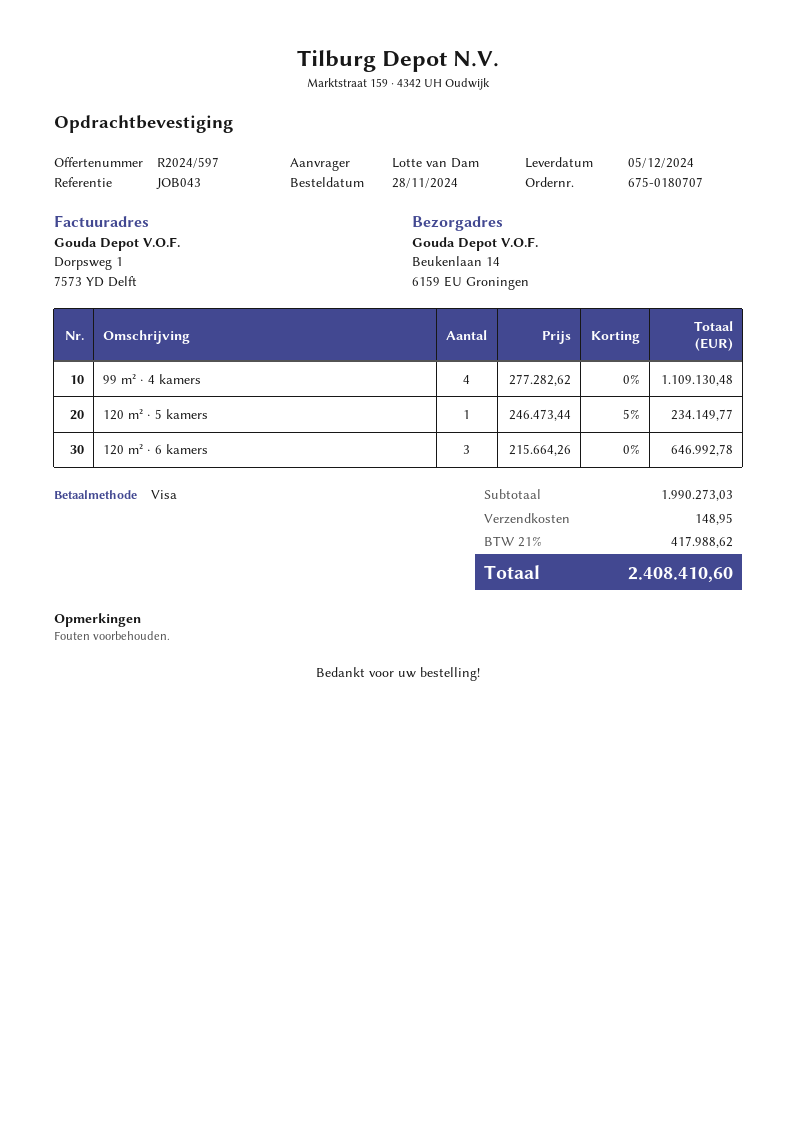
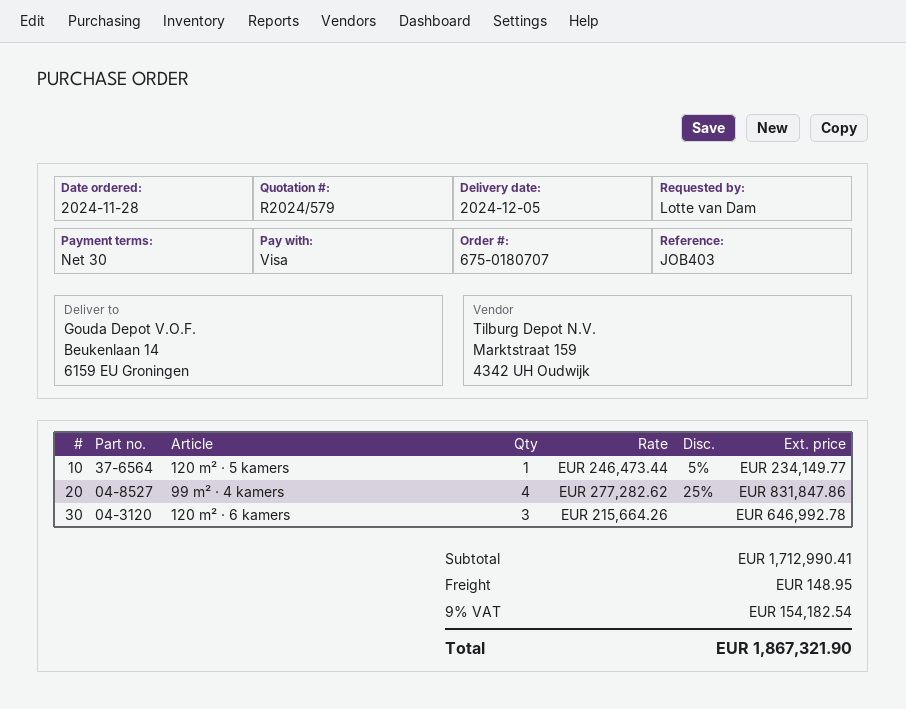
quote number: R2024/597 -> R2024/579
reference: JOB043 -> JOB403
99 m² · 4 kamers: 4 x 277282.62 = 1109130.48 -> 4 x 277282.62 - 25% = 831847.86
subtotal: 1990273.03 -> 1712990.41
tax: 21% = 417988.62 -> 9% = 154182.54
total: 2408410.60 -> 1867321.90

